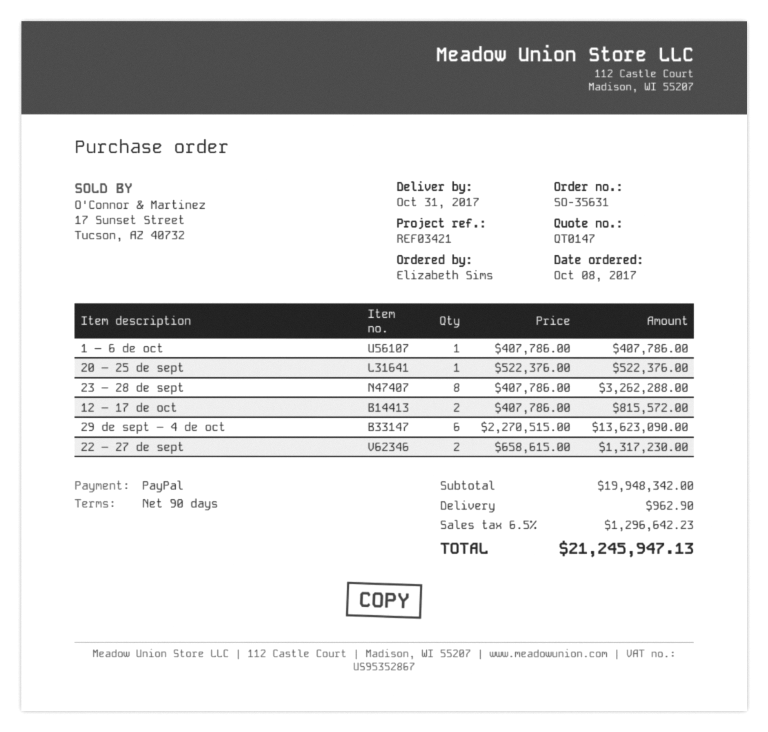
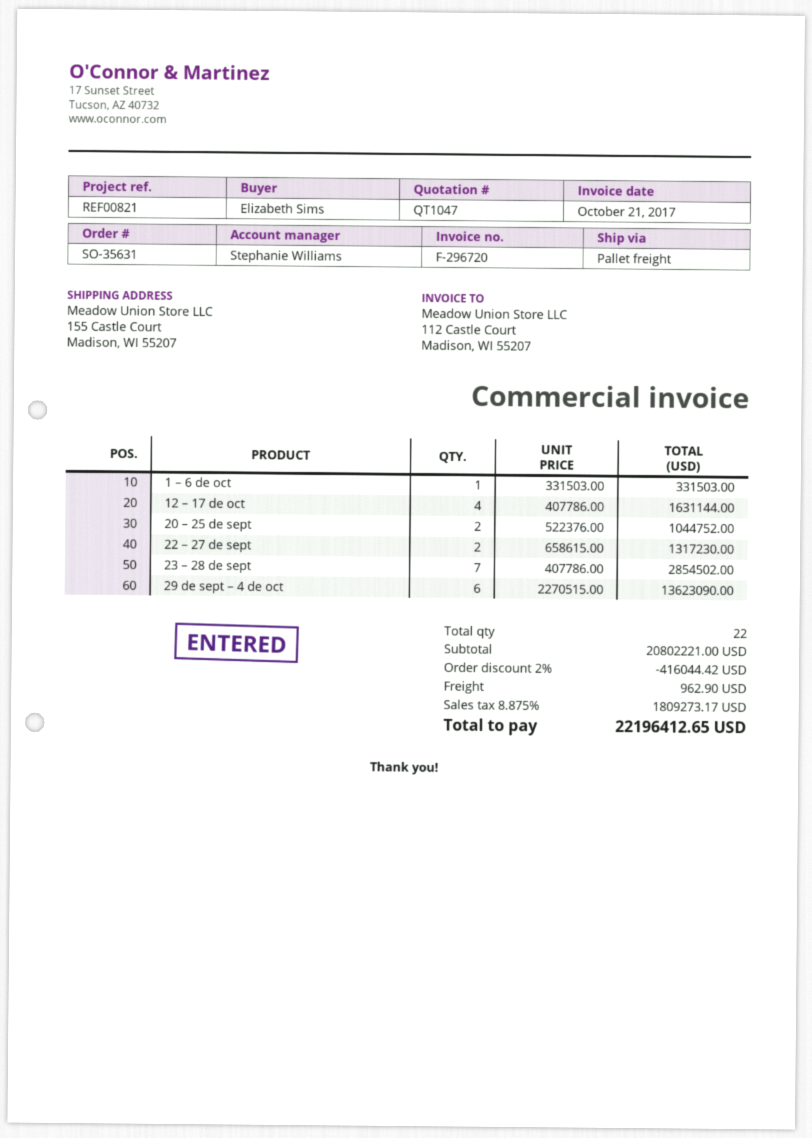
quote number: QT0147 -> QT1047
reference: REF03421 -> REF00821
1 – 6 de oct: 1 x 407786.00 = 407786.00 -> 1 x 331503.00 = 331503.00
20 – 25 de sept: 1 x 522376.00 = 522376.00 -> 2 x 522376.00 = 1044752.00
23 – 28 de sept: 8 x 407786.00 = 3262288.00 -> 7 x 407786.00 = 2854502.00
12 – 17 de oct: 2 x 407786.00 = 815572.00 -> 4 x 407786.00 = 1631144.00
subtotal: 19948342.00 -> 20802221.00
discount: none -> 2% = 416044.42
tax: 6.5% = 1296642.23 -> 8.875% = 1809273.17
total: 21245947.13 -> 22196412.65

